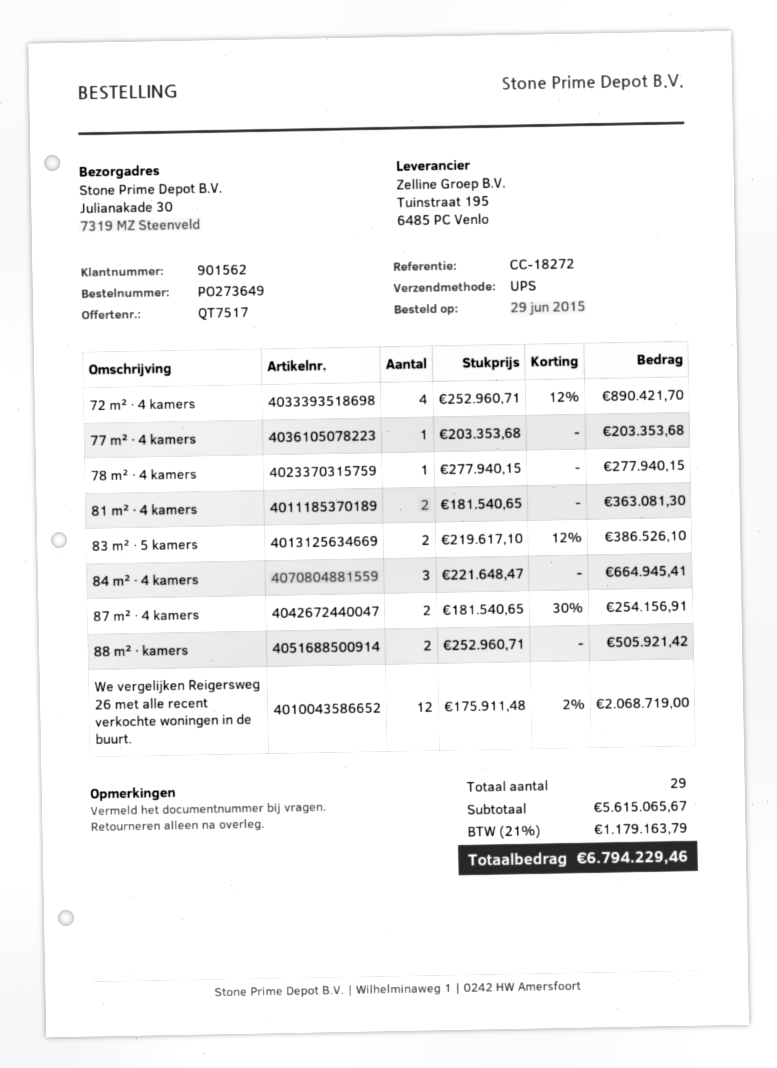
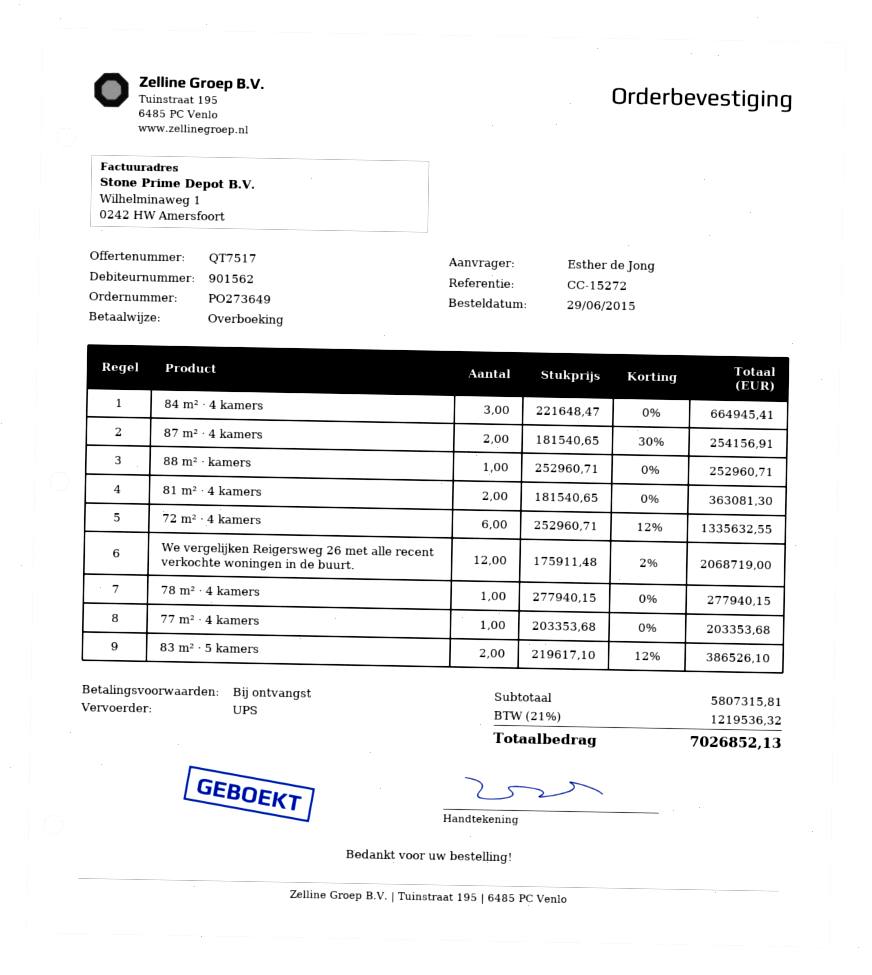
reference: CC-18272 -> CC-15272
72 m² · 4 kamers: 4 x 252960.71 - 12% = 890421.70 -> 6 x 252960.71 - 12% = 1335632.55
88 m² · kamers: 2 x 252960.71 = 505921.42 -> 1 x 252960.71 = 252960.71
subtotal: 5615065.67 -> 5807315.81
tax: 21% = 1179163.79 -> 21% = 1219536.32
total: 6794229.46 -> 7026852.13

